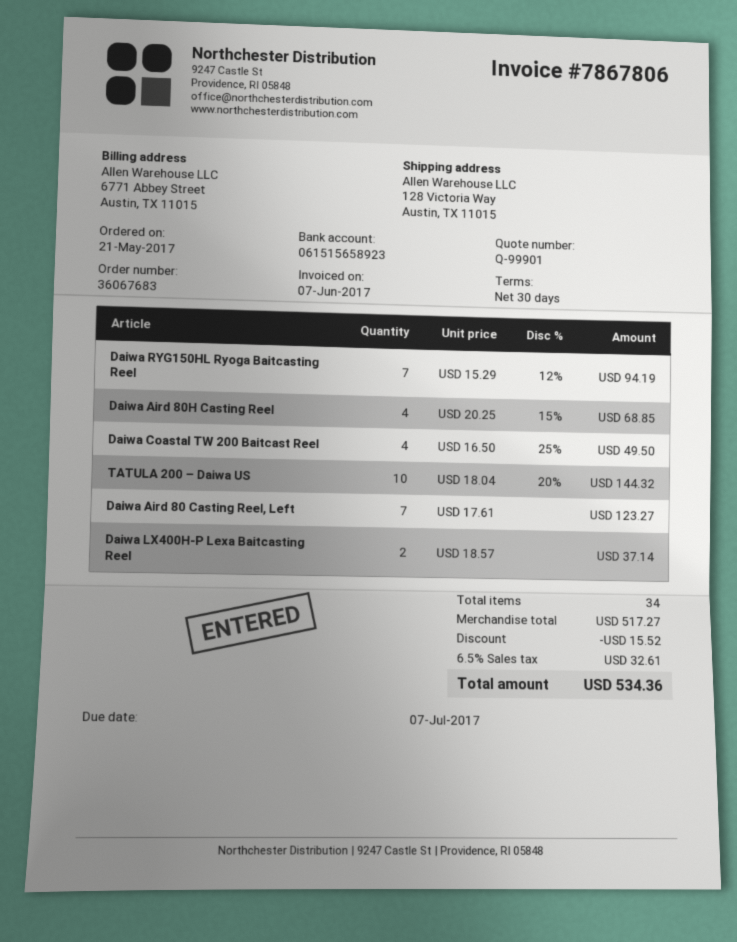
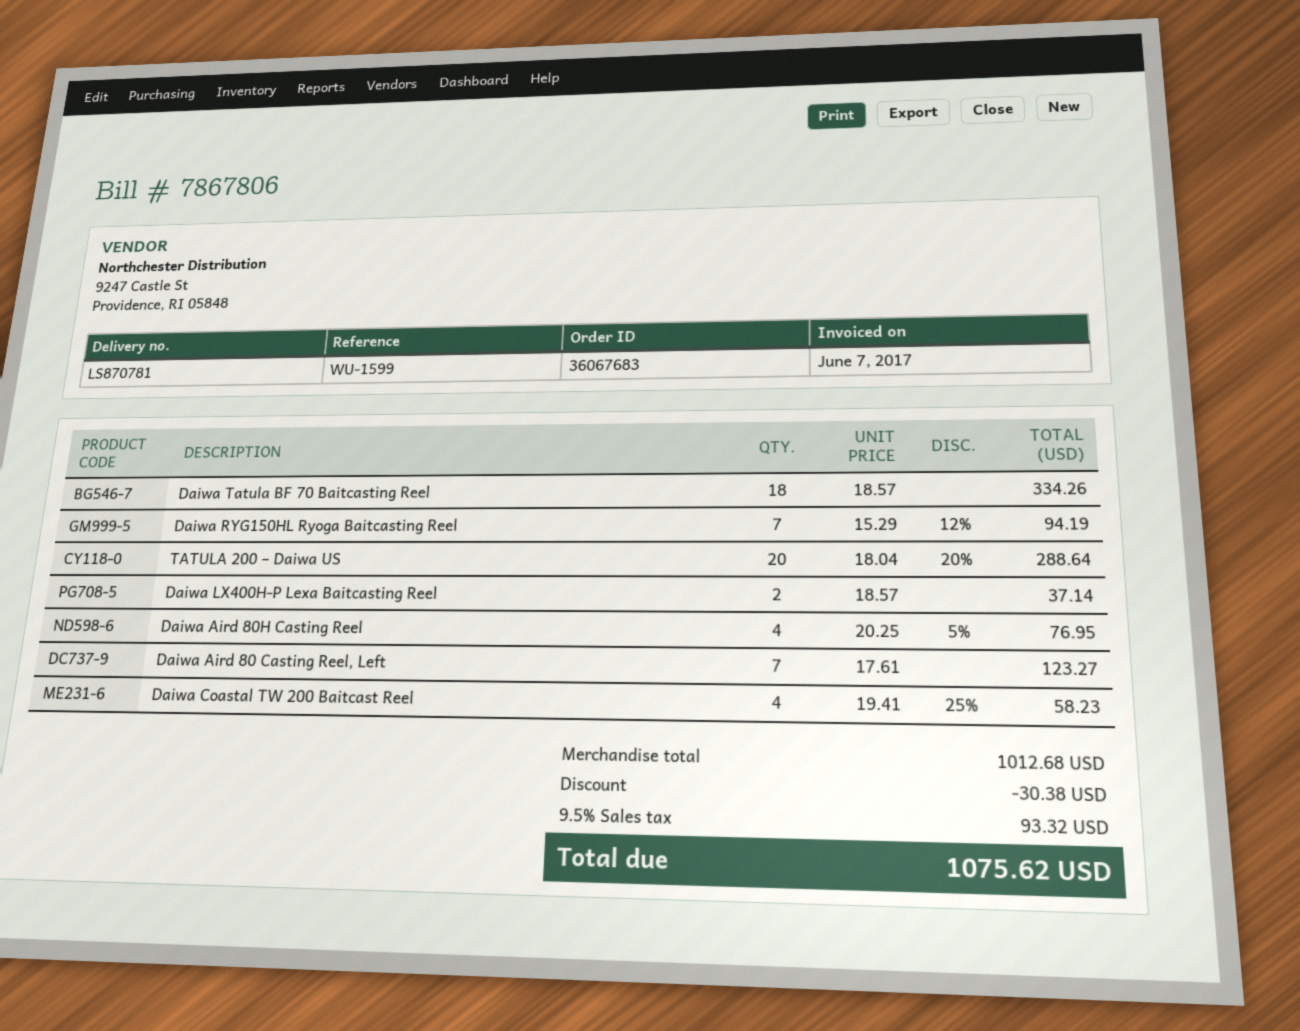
Daiwa Aird 80H Casting Reel: 4 x 20.25 - 15% = 68.85 -> 4 x 20.25 - 5% = 76.95
Daiwa Coastal TW 200 Baitcast Reel: 4 x 16.50 - 25% = 49.50 -> 4 x 19.41 - 25% = 58.23
TATULA 200 – Daiwa US: 10 x 18.04 - 20% = 144.32 -> 20 x 18.04 - 20% = 288.64
Daiwa Tatula BF 70 Baitcasting Reel: none -> 18 x 18.57 = 334.26
subtotal: 517.27 -> 1012.68
discount: 15.52 -> 30.38
tax: 6.5% = 32.61 -> 9.5% = 93.32
total: 534.36 -> 1075.62

